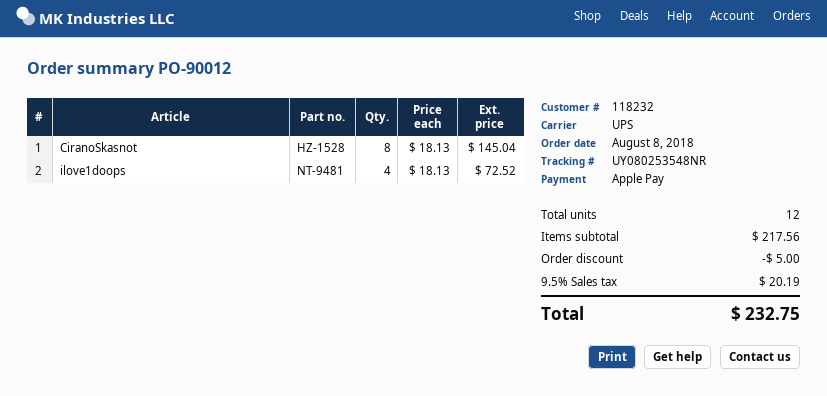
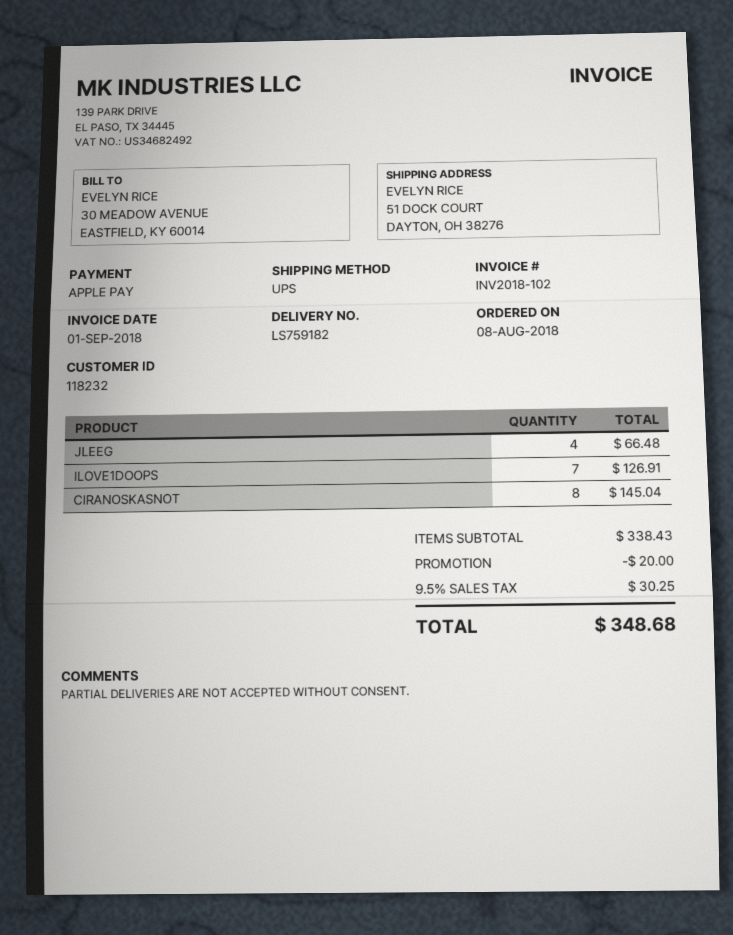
ilove1doops: 4 for 72.52 -> 7 for 126.91
JLEEG: none -> 4 for 66.48
subtotal: 217.56 -> 338.43
discount: 5.00 -> 20.00
tax: 9.5% = 20.19 -> 9.5% = 30.25
total: 232.75 -> 348.68

